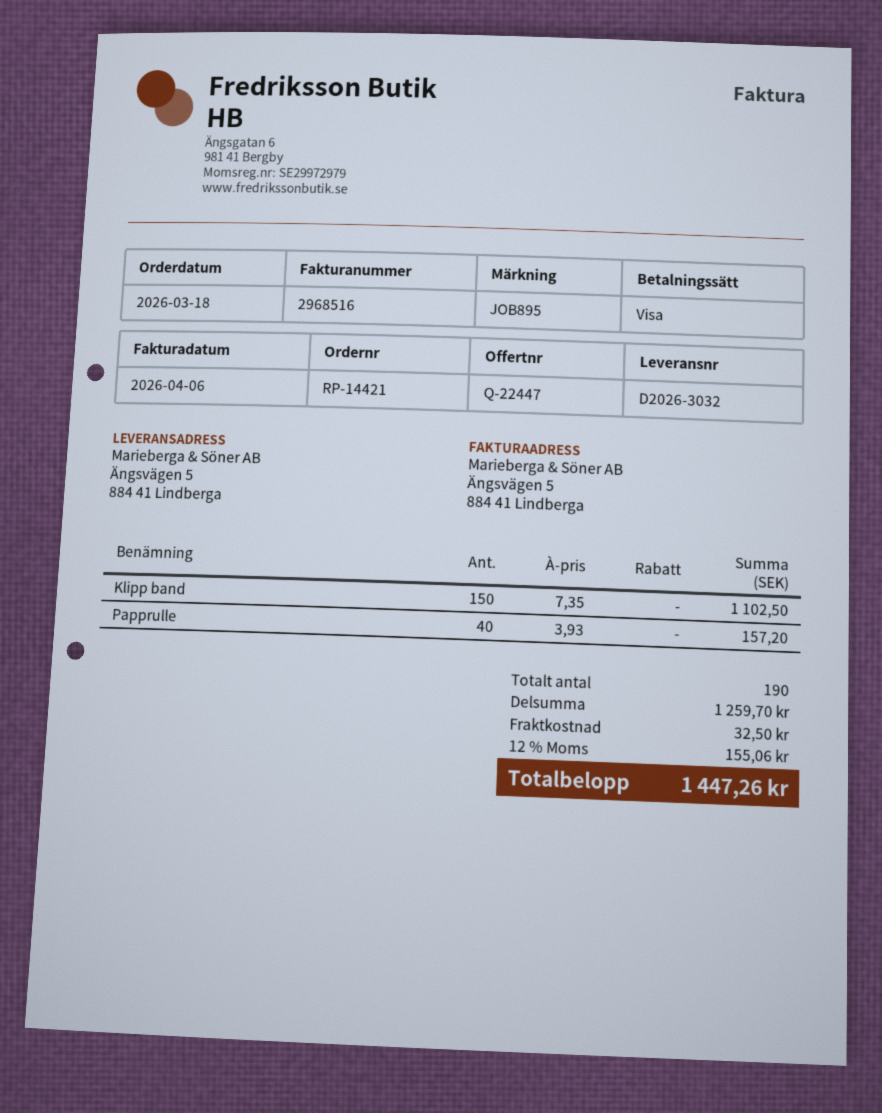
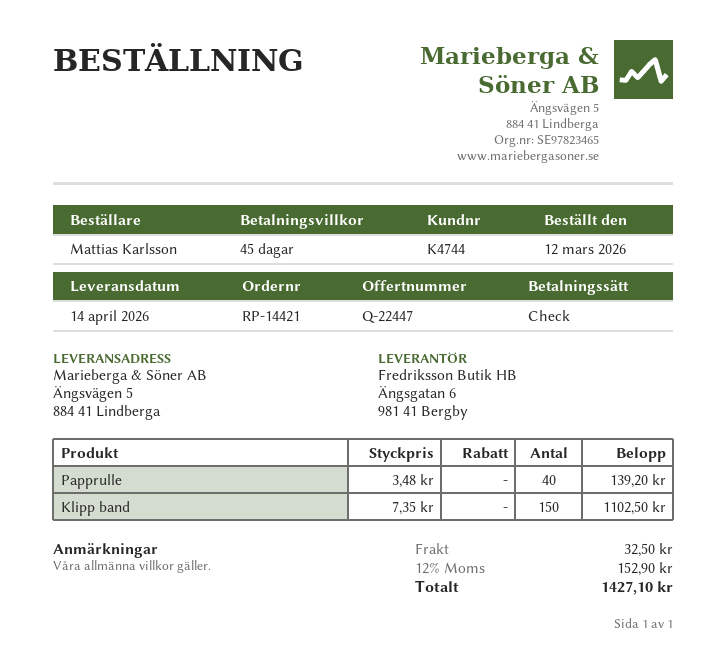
order date: 2026-03-18 -> 2026-03-12
payment method: Visa -> cheque
Papprulle: 40 x 3.93 = 157.20 -> 40 x 3.48 = 139.20
tax: 12% = 155.06 -> 12% = 152.90
total: 1447.26 -> 1427.10

